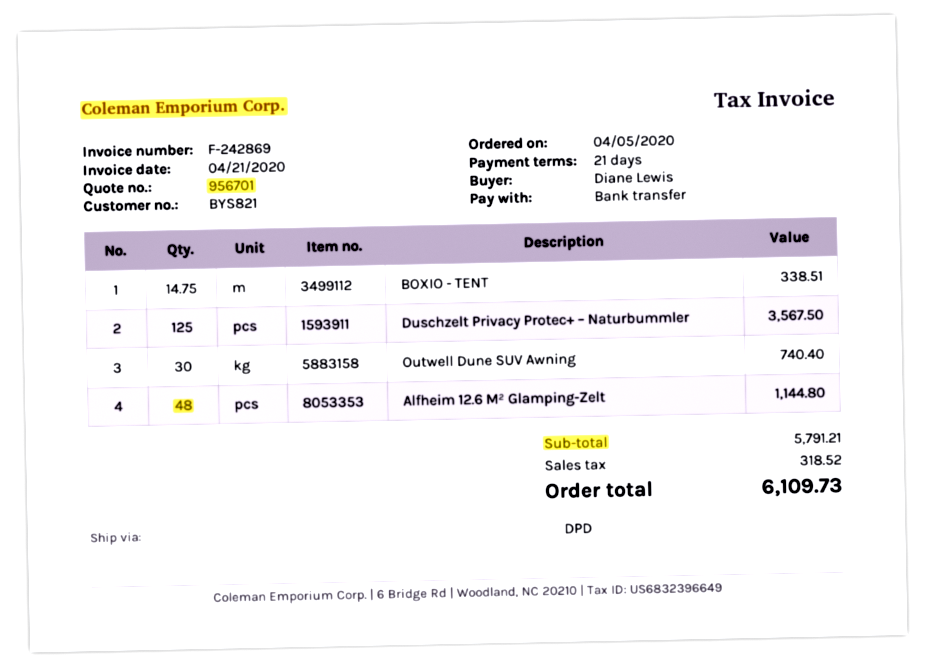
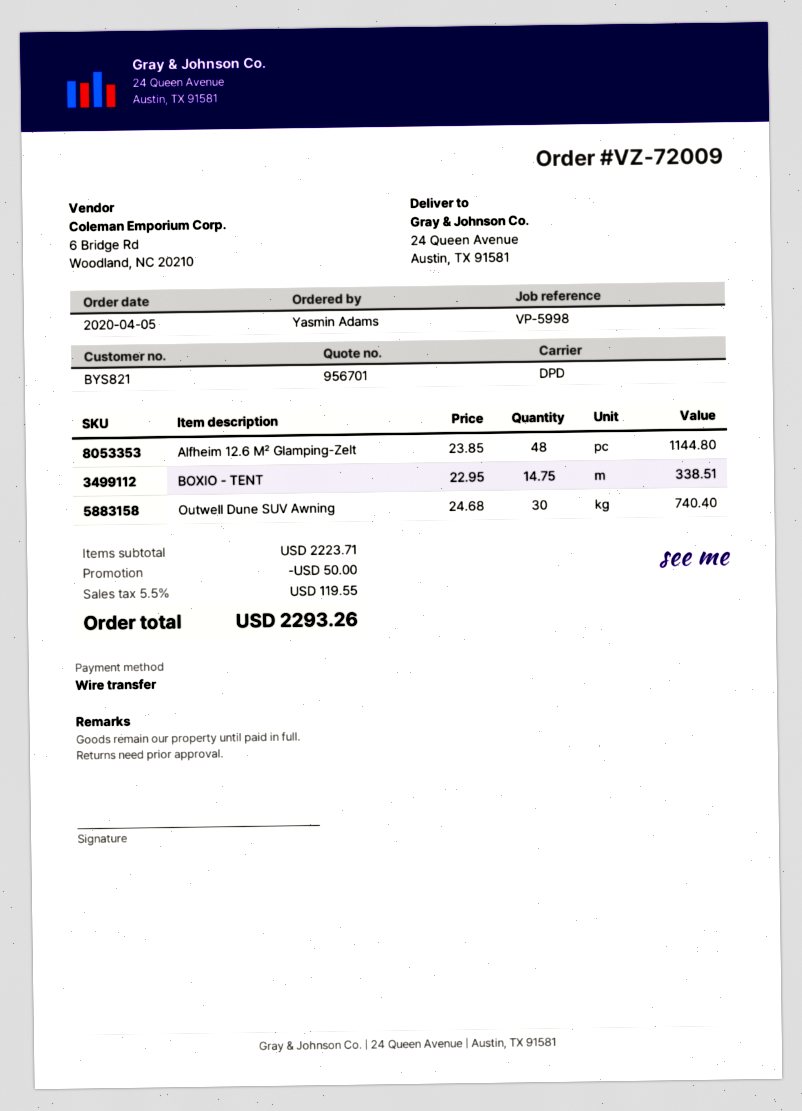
ordered by: Diane Lewis -> Yasmin Adams
Duschzelt Privacy Protec+ – Naturbummler: 125 for 3567.50 -> none
subtotal: 5791.21 -> 2223.71
discount: none -> 50.00
tax: 318.52 -> 119.55
total: 6109.73 -> 2293.26

